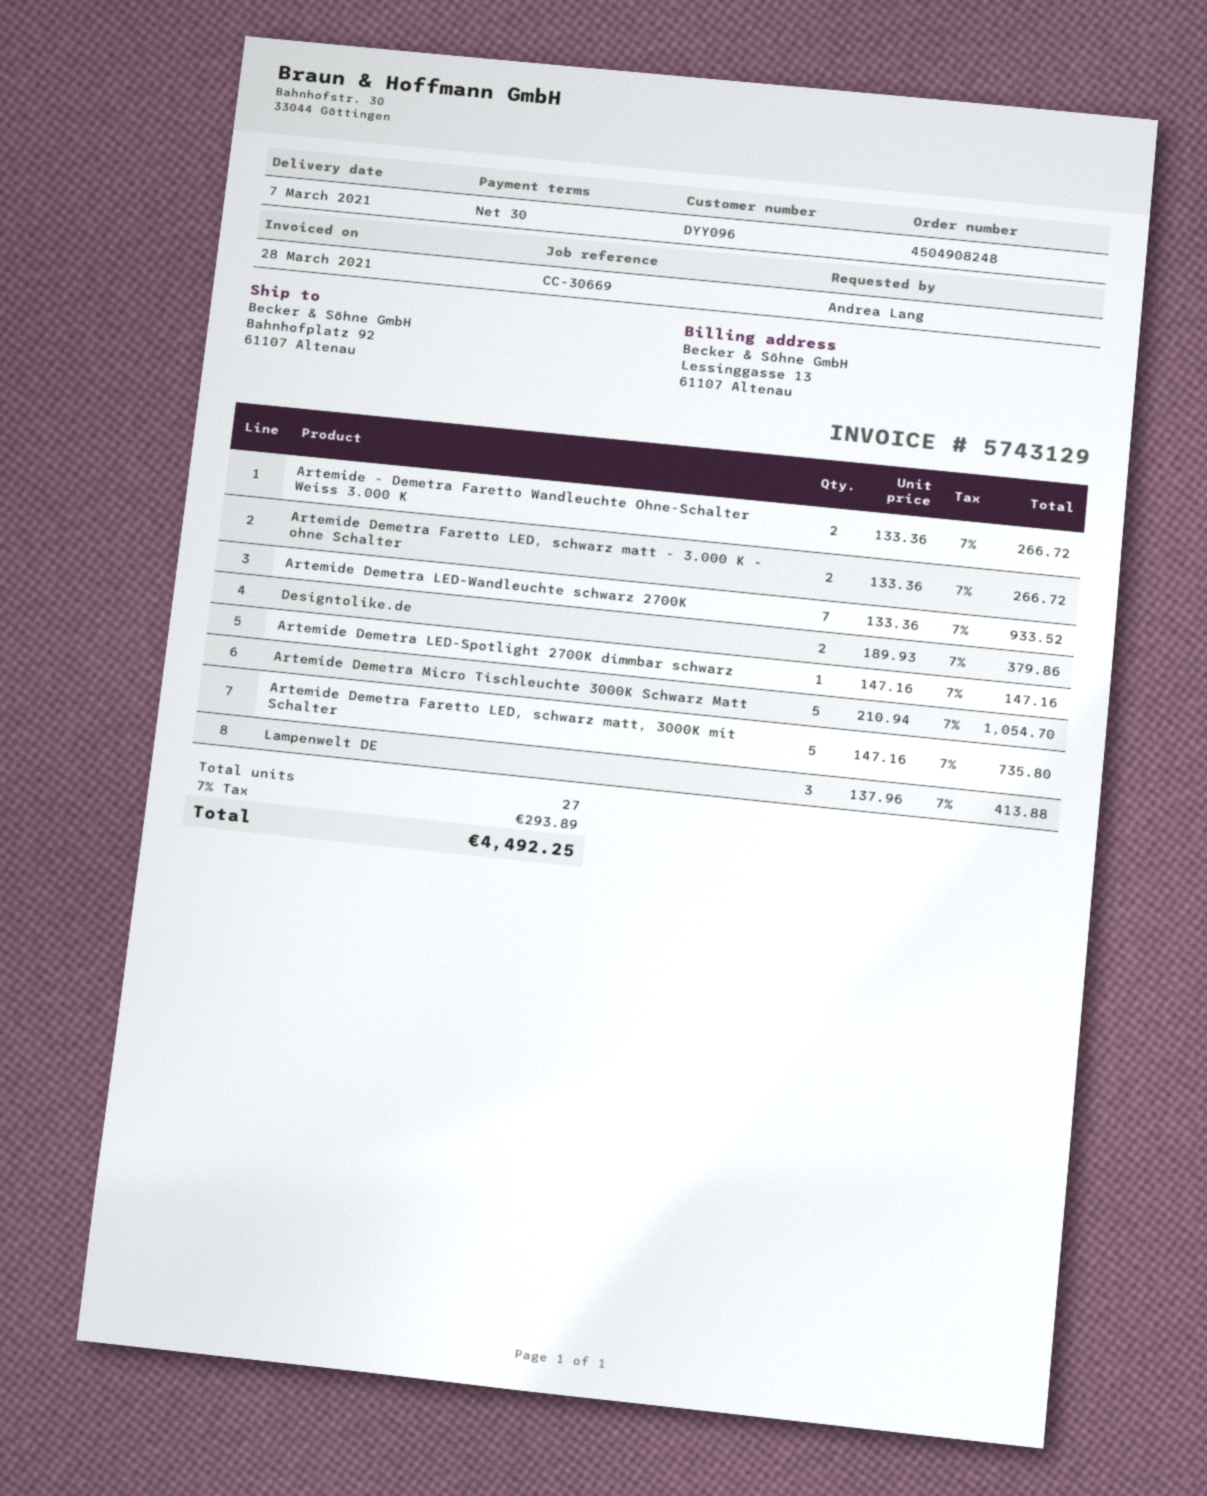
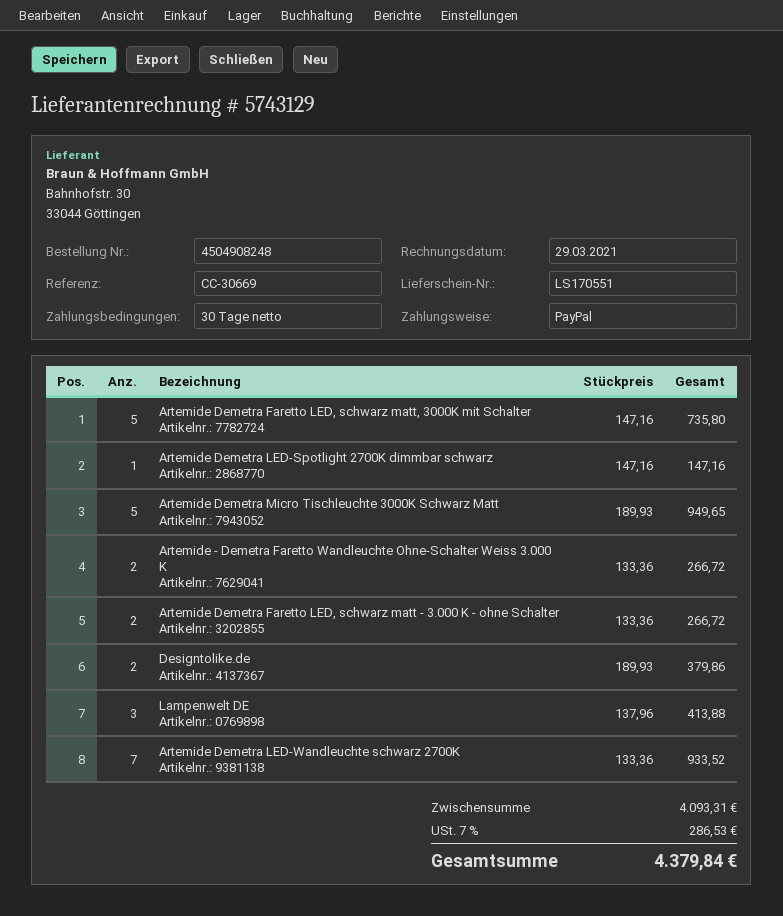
invoice date: 2021-03-28 -> 2021-03-29
Artemide Demetra Micro Tischleuchte 3000K Schwarz Matt: 5 x 210.94 = 1054.70 -> 5 x 189.93 = 949.65
tax: 7% = 293.89 -> 7% = 286.53
total: 4492.25 -> 4379.84

